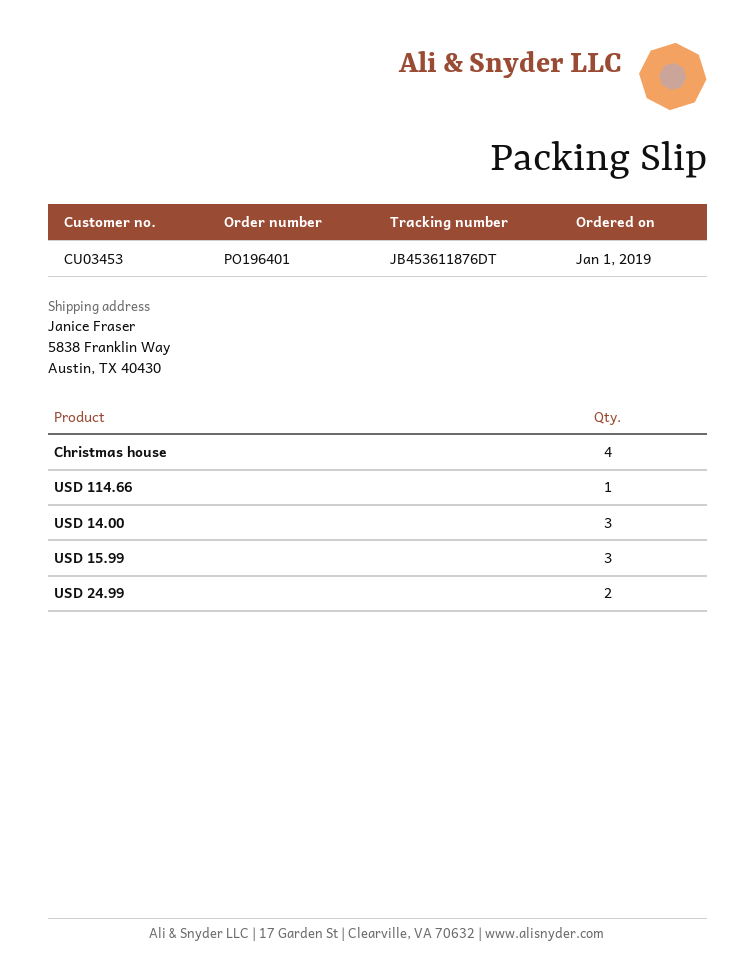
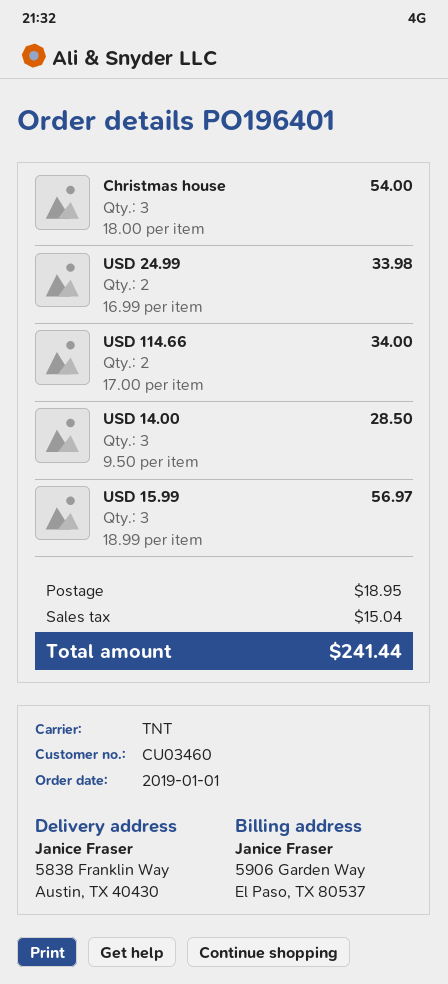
customer number: CU03453 -> CU03460
Christmas house: 4 -> 3
USD 114.66: 1 -> 2

